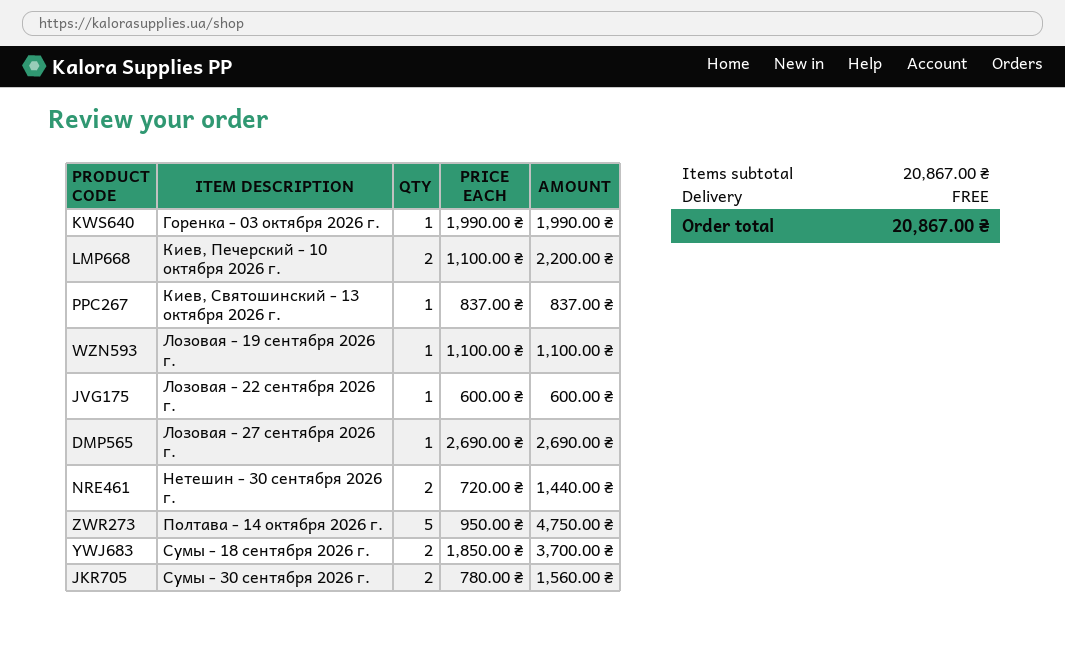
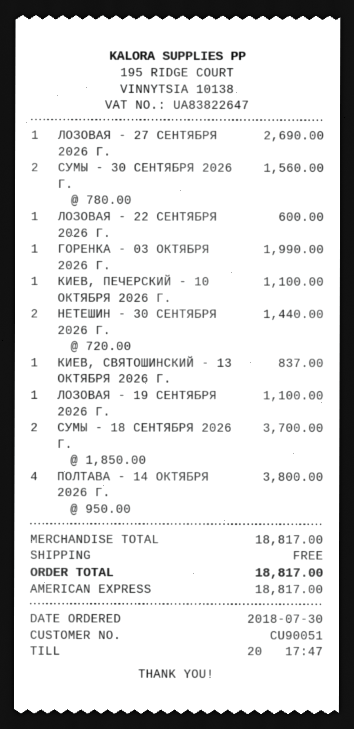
Киев, Печерский - 10 октября 2026 г.: 2 x 1100.00 = 2200.00 -> 1 x 1100.00 = 1100.00
Полтава - 14 октября 2026 г.: 5 x 950.00 = 4750.00 -> 4 x 950.00 = 3800.00
subtotal: 20867.00 -> 18817.00
total: 20867.00 -> 18817.00

